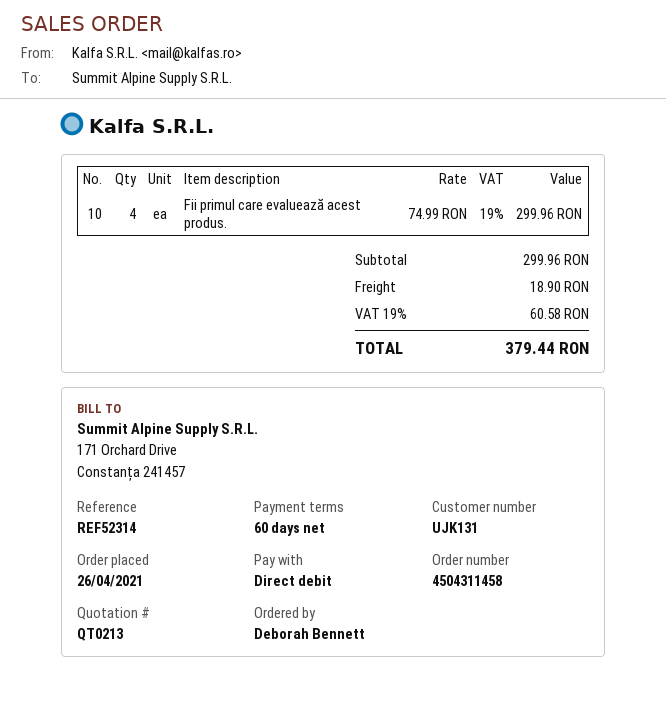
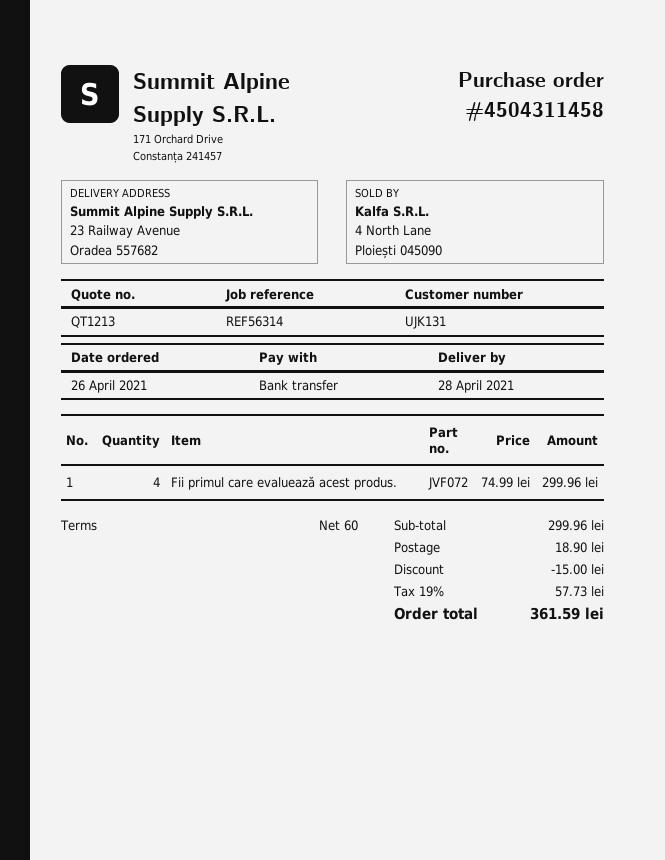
quote number: QT0213 -> QT1213
reference: REF52314 -> REF56314
payment method: direct debit -> bank transfer
discount: none -> 15.00
tax: 19% = 60.58 -> 19% = 57.73
total: 379.44 -> 361.59

